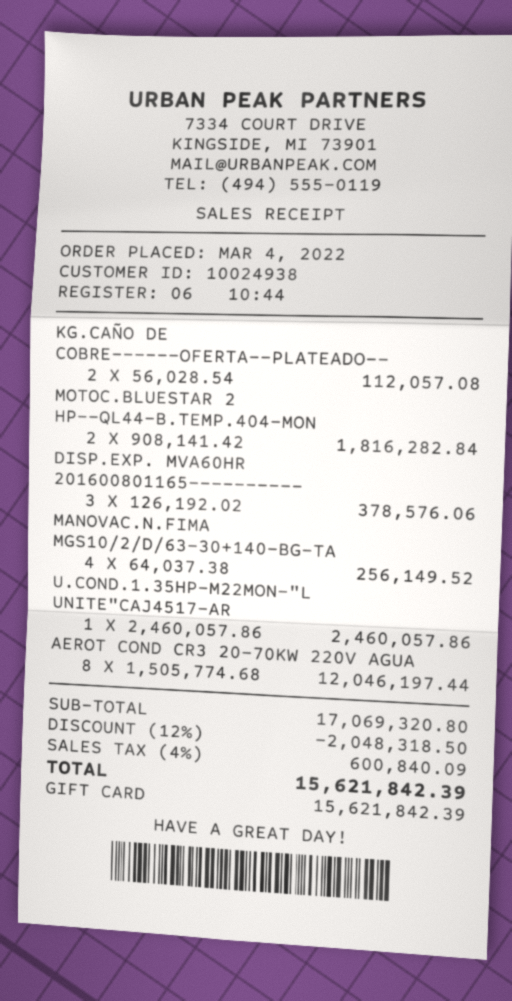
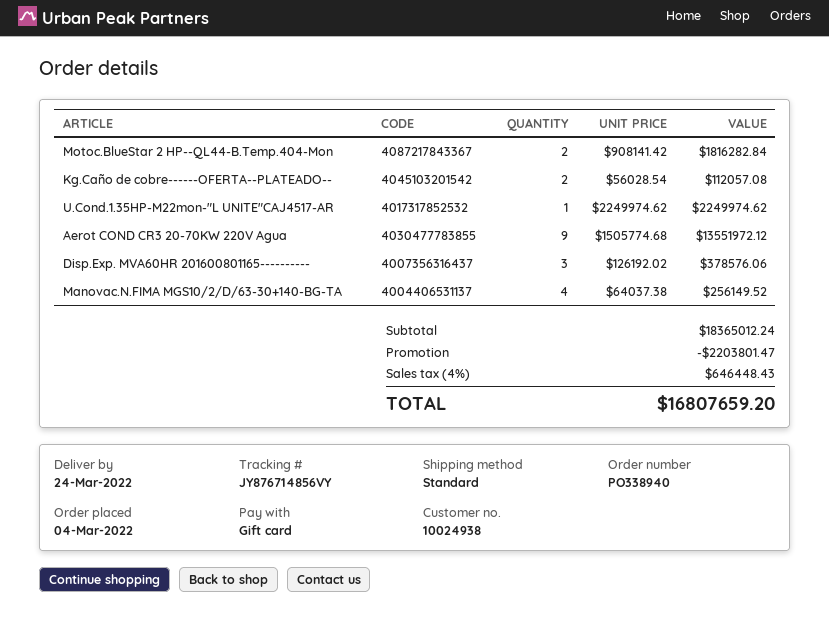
U.COND.1.35HP-M22MON-"L UNITE"CAJ4517-AR: 1 x 2460057.86 = 2460057.86 -> 1 x 2249974.62 = 2249974.62
AEROT COND CR3 20-70KW 220V AGUA: 8 x 1505774.68 = 12046197.44 -> 9 x 1505774.68 = 13551972.12
subtotal: 17069320.80 -> 18365012.24
discount: 2048318.50 -> 2203801.47
tax: 4% = 600840.09 -> 4% = 646448.43
total: 15621842.39 -> 16807659.20

